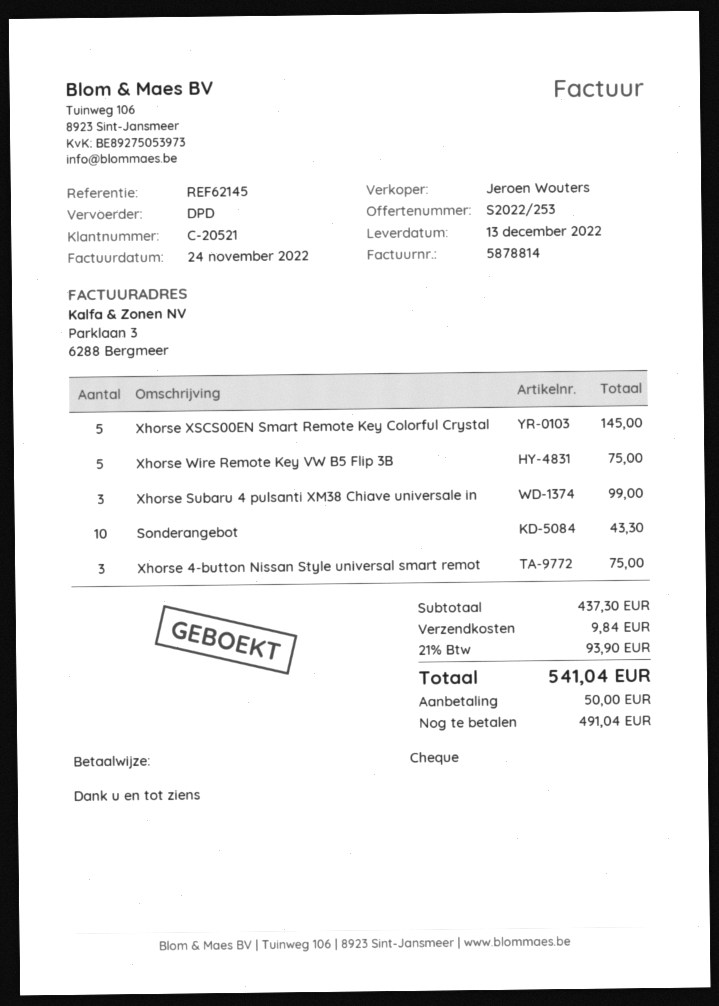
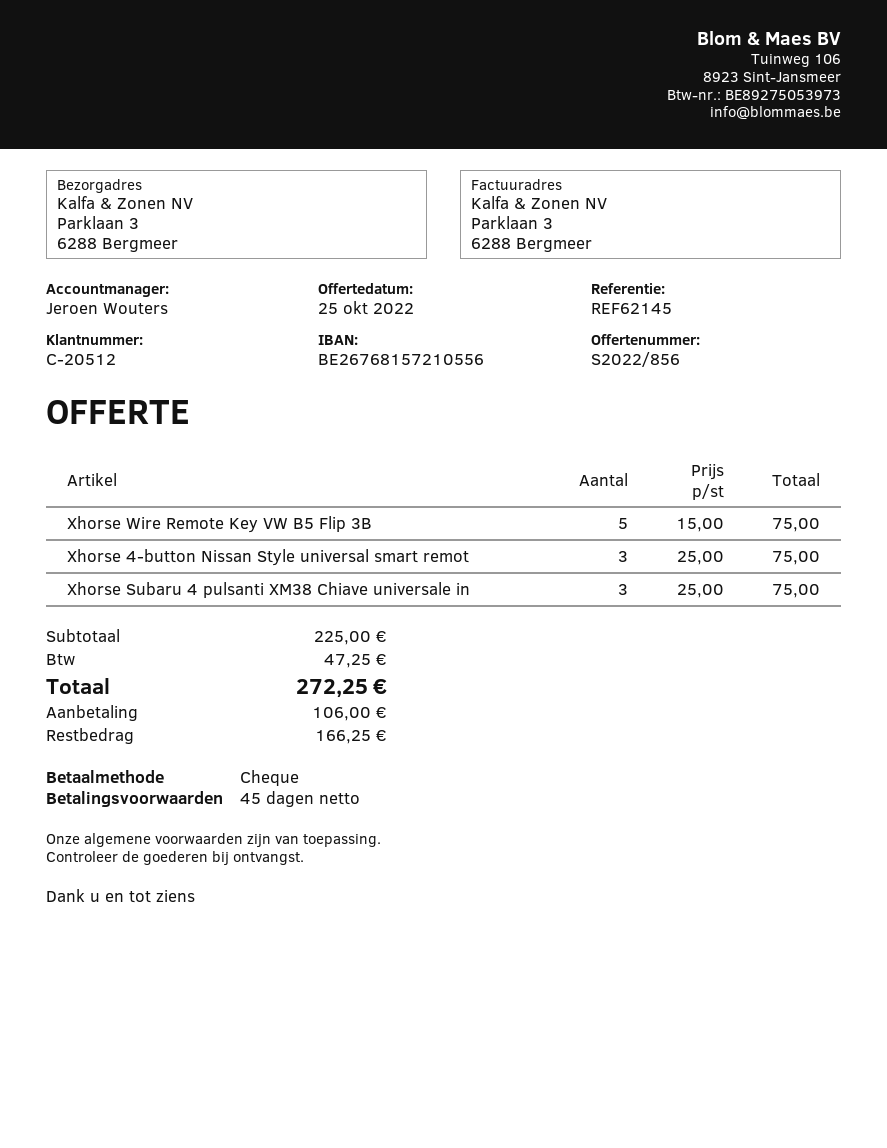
quote number: S2022/253 -> S2022/856
customer number: C-20521 -> C-20512
Xhorse XSCS00EN Smart Remote Key Colorful Crystal: 5 for 145.00 -> none
Xhorse Subaru 4 pulsanti XM38 Chiave universale in: 3 for 99.00 -> 3 for 75.00
Sonderangebot: 10 for 43.30 -> none
subtotal: 437.30 -> 225.00
shipping: 9.84 -> none
tax: 93.90 -> 47.25
total: 541.04 -> 272.25
deposit: 50.00 -> 106.00
balance: 491.04 -> 166.25

